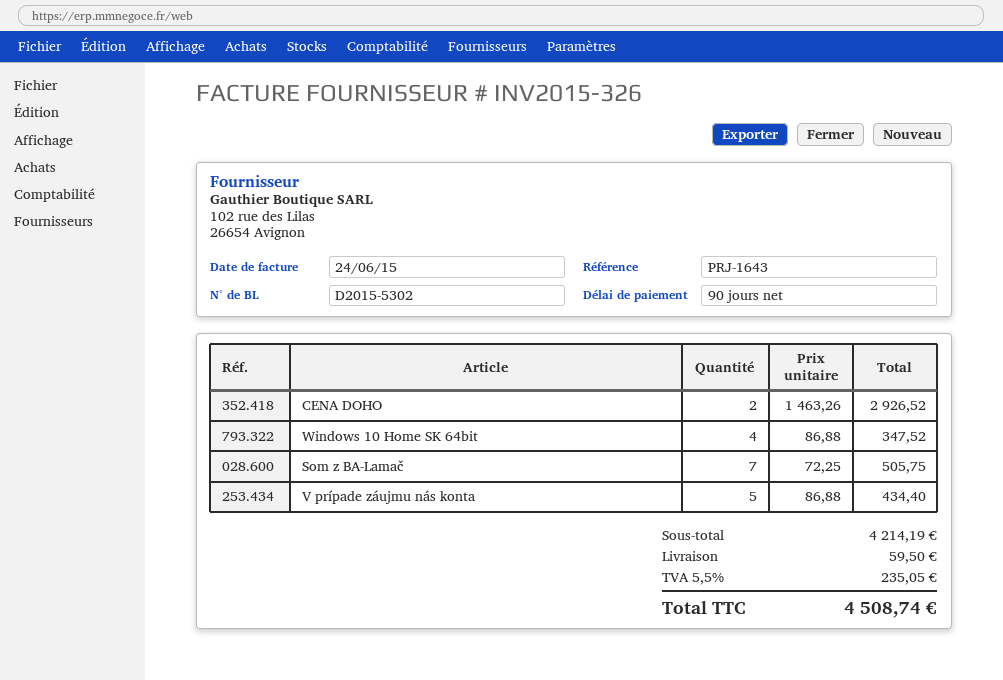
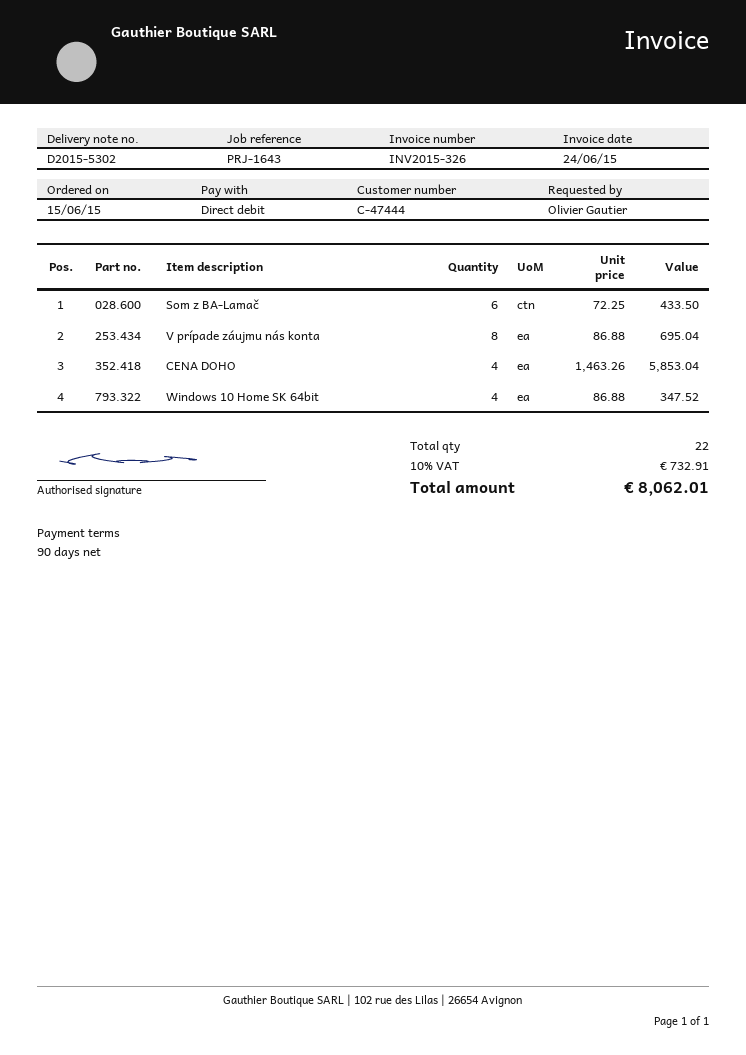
CENA DOHO: 2 x 1463.26 = 2926.52 -> 4 x 1463.26 = 5853.04
Som z BA-Lamač: 7 x 72.25 = 505.75 -> 6 x 72.25 = 433.50
V prípade záujmu nás konta: 5 x 86.88 = 434.40 -> 8 x 86.88 = 695.04
shipping: 59.50 -> none
tax: 5.5% = 235.05 -> 10% = 732.91
total: 4508.74 -> 8062.01

